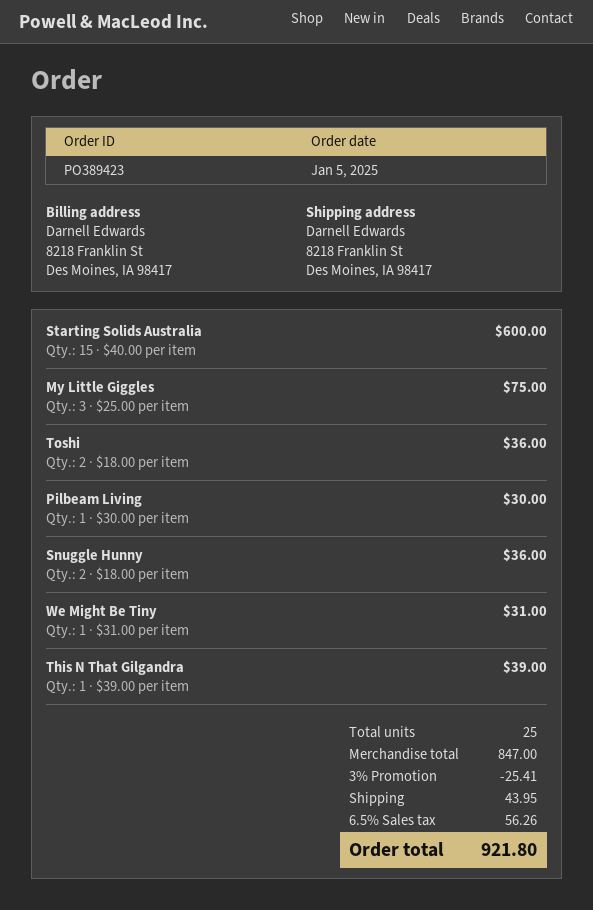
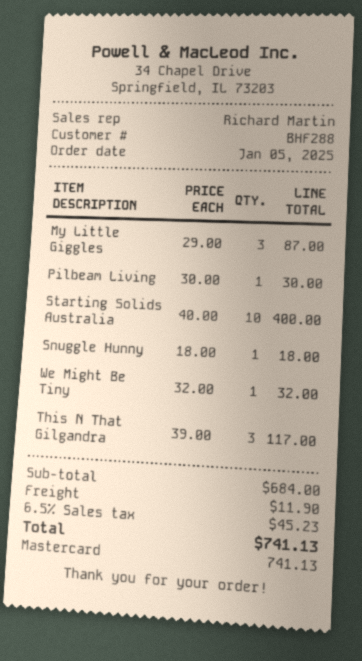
Starting Solids Australia: 15 x 40.00 = 600.00 -> 10 x 40.00 = 400.00
My Little Giggles: 3 x 25.00 = 75.00 -> 3 x 29.00 = 87.00
Toshi: 2 x 18.00 = 36.00 -> none
Snuggle Hunny: 2 x 18.00 = 36.00 -> 1 x 18.00 = 18.00
We Might Be Tiny: 1 x 31.00 = 31.00 -> 1 x 32.00 = 32.00
This N That Gilgandra: 1 x 39.00 = 39.00 -> 3 x 39.00 = 117.00
subtotal: 847.00 -> 684.00
discount: 3% = 25.41 -> none
shipping: 43.95 -> 11.90
tax: 6.5% = 56.26 -> 6.5% = 45.23
total: 921.80 -> 741.13

